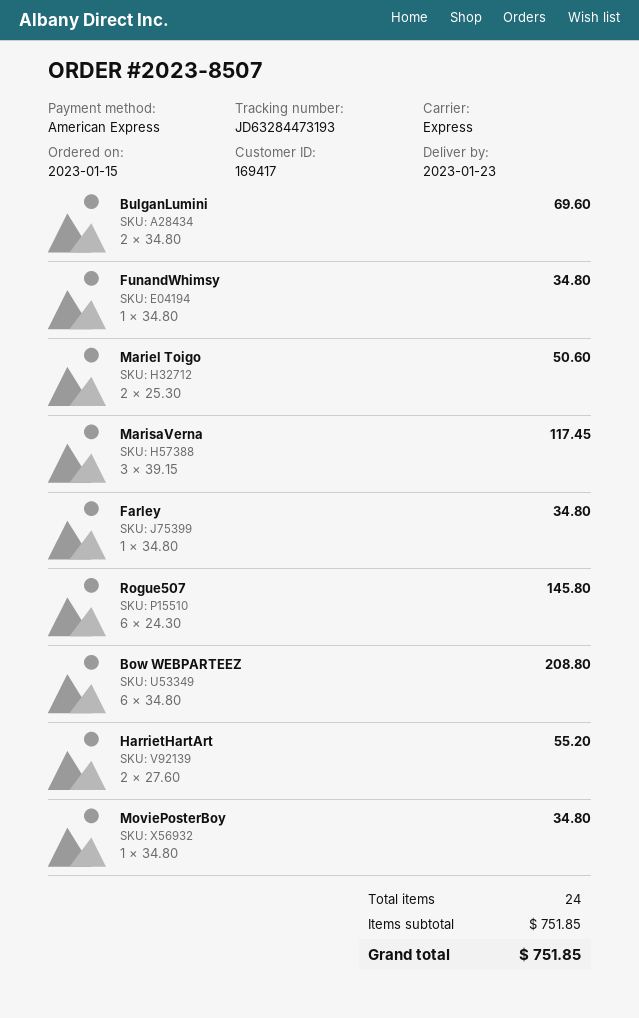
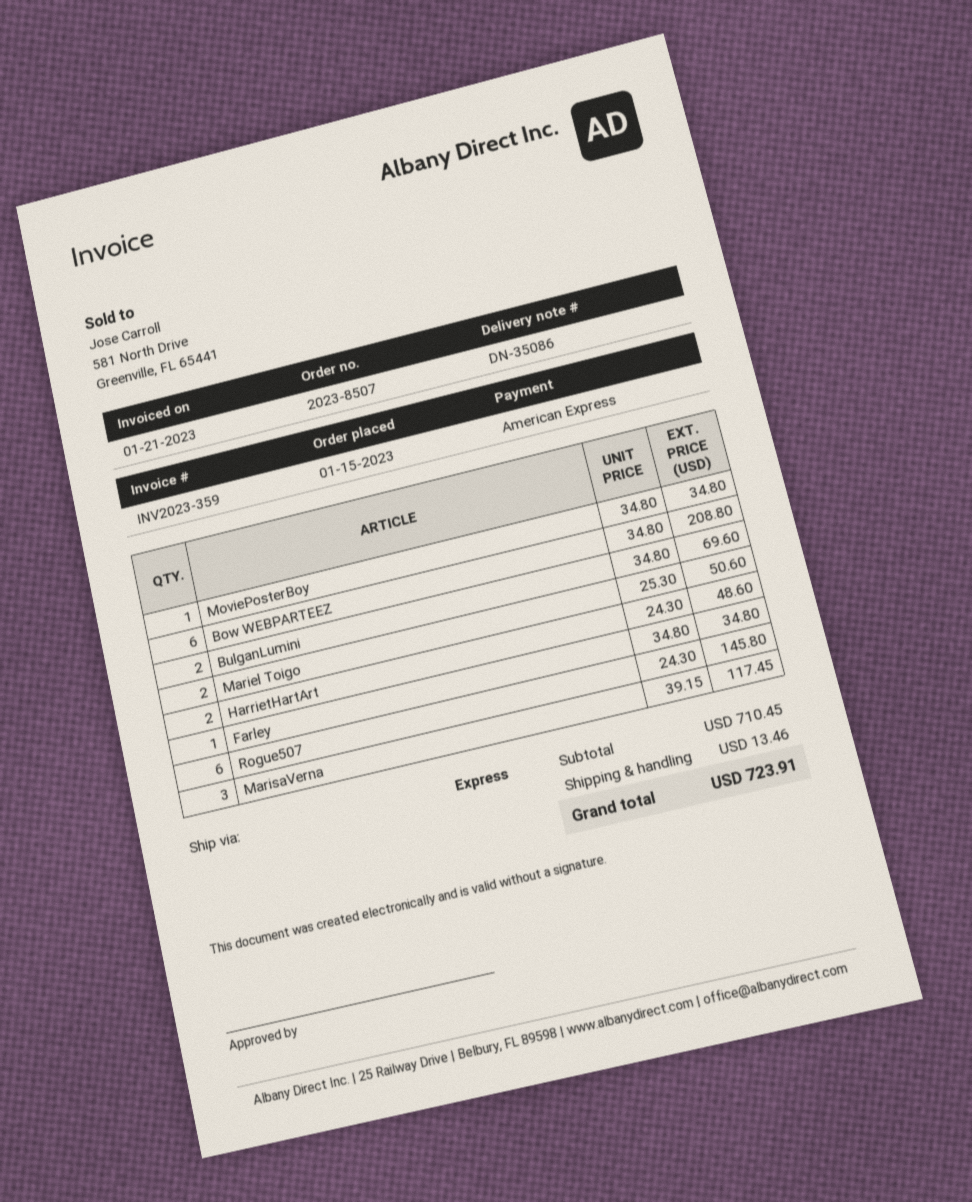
FunandWhimsy: 1 x 34.80 = 34.80 -> none
HarrietHartArt: 2 x 27.60 = 55.20 -> 2 x 24.30 = 48.60
subtotal: 751.85 -> 710.45
shipping: none -> 13.46
total: 751.85 -> 723.91

